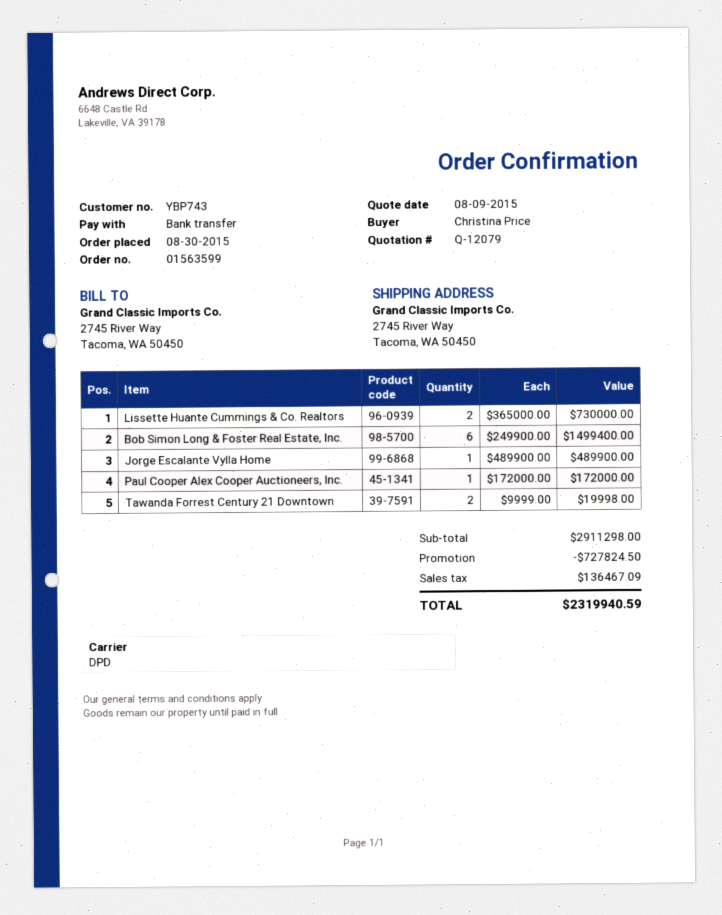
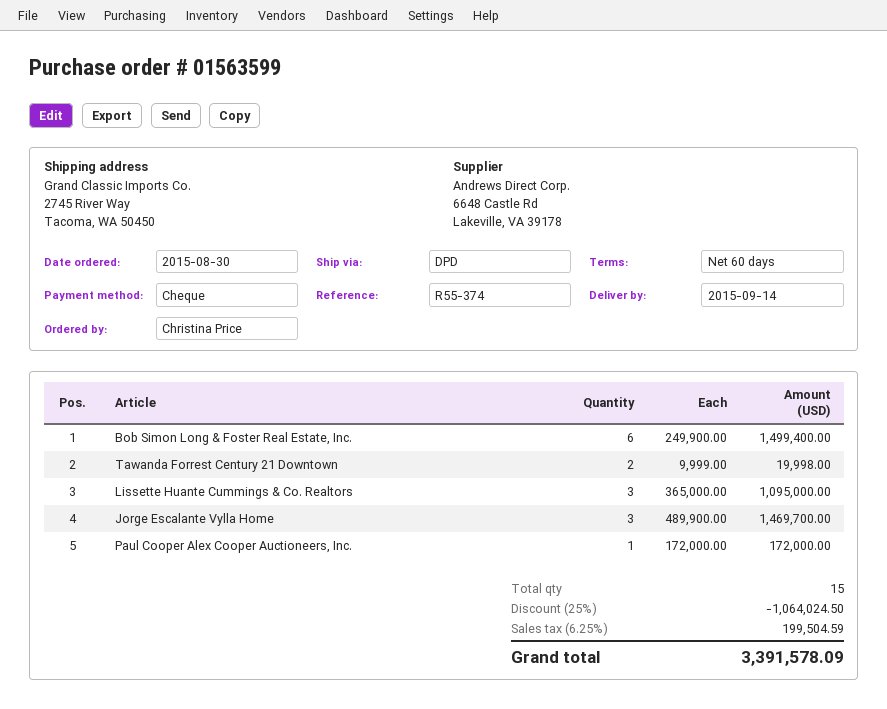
payment method: bank transfer -> cheque
Lissette Huante Cummings & Co. Realtors: 2 x 365000.00 = 730000.00 -> 3 x 365000.00 = 1095000.00
Jorge Escalante Vylla Home: 1 x 489900.00 = 489900.00 -> 3 x 489900.00 = 1469700.00
discount: 727824.50 -> 1064024.50
tax: 136467.09 -> 199504.59
total: 2319940.59 -> 3391578.09

